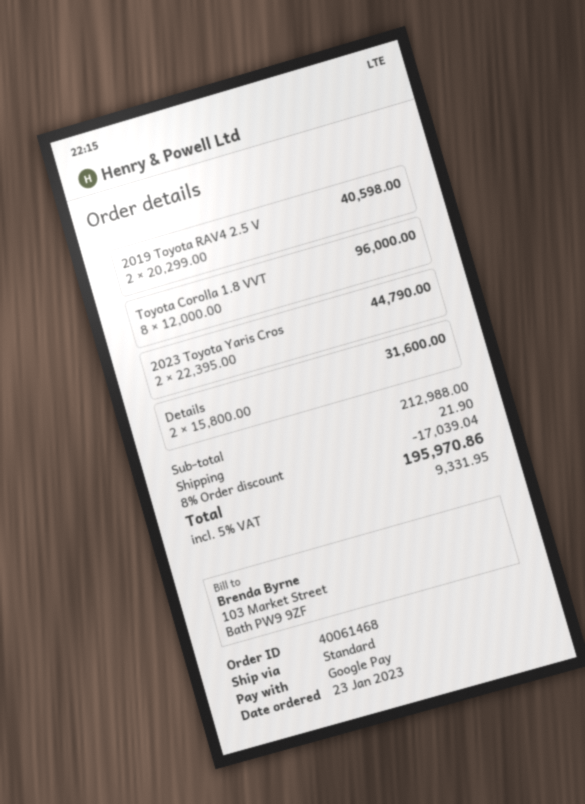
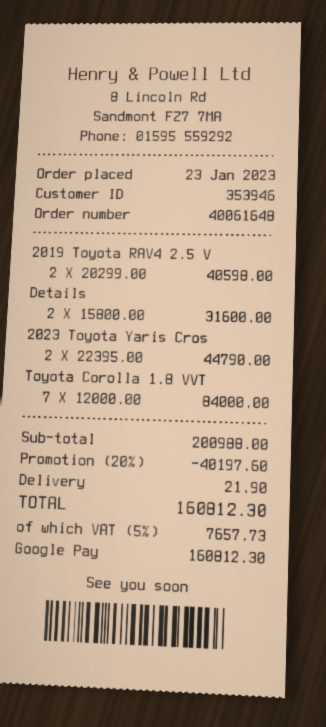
order number: 40061468 -> 40061648
Toyota Corolla 1.8 VVT: 8 x 12000.00 = 96000.00 -> 7 x 12000.00 = 84000.00
subtotal: 212988.00 -> 200988.00
discount: 8% = 17039.04 -> 20% = 40197.60
tax: 5% = 9331.95 -> 5% = 7657.73
total: 195970.86 -> 160812.30

